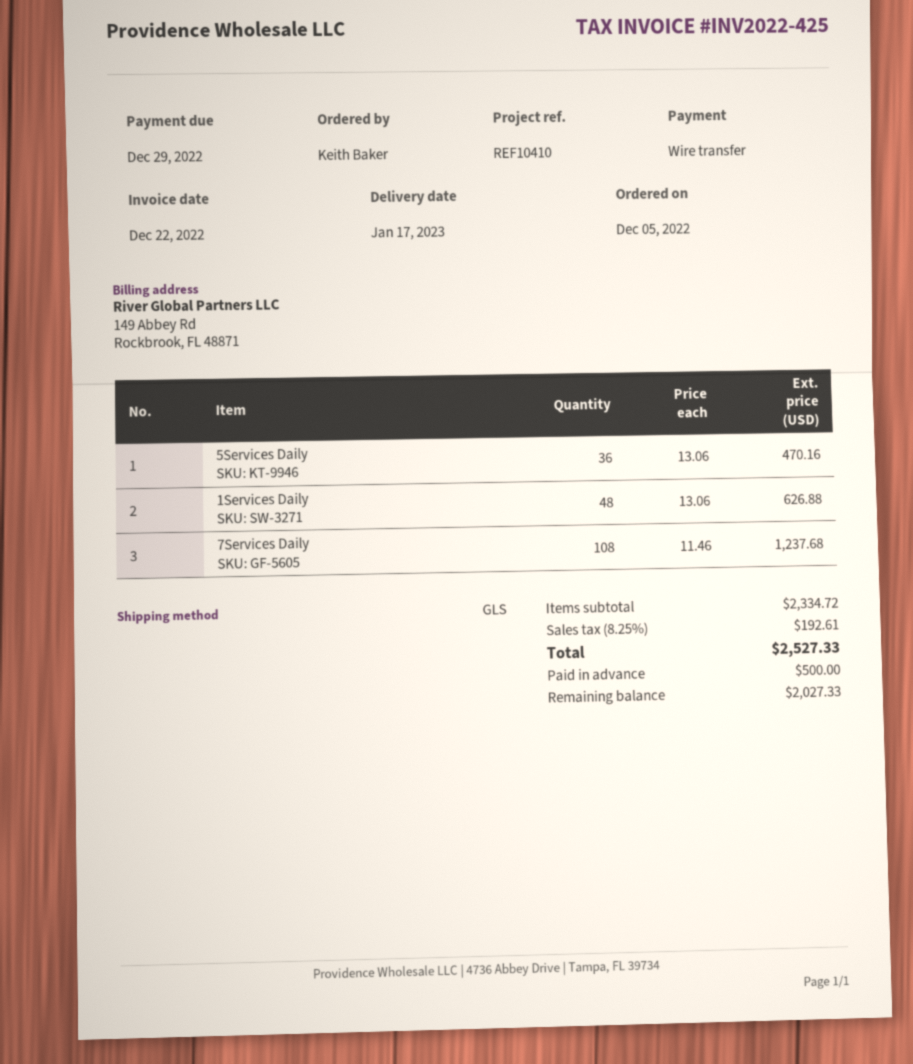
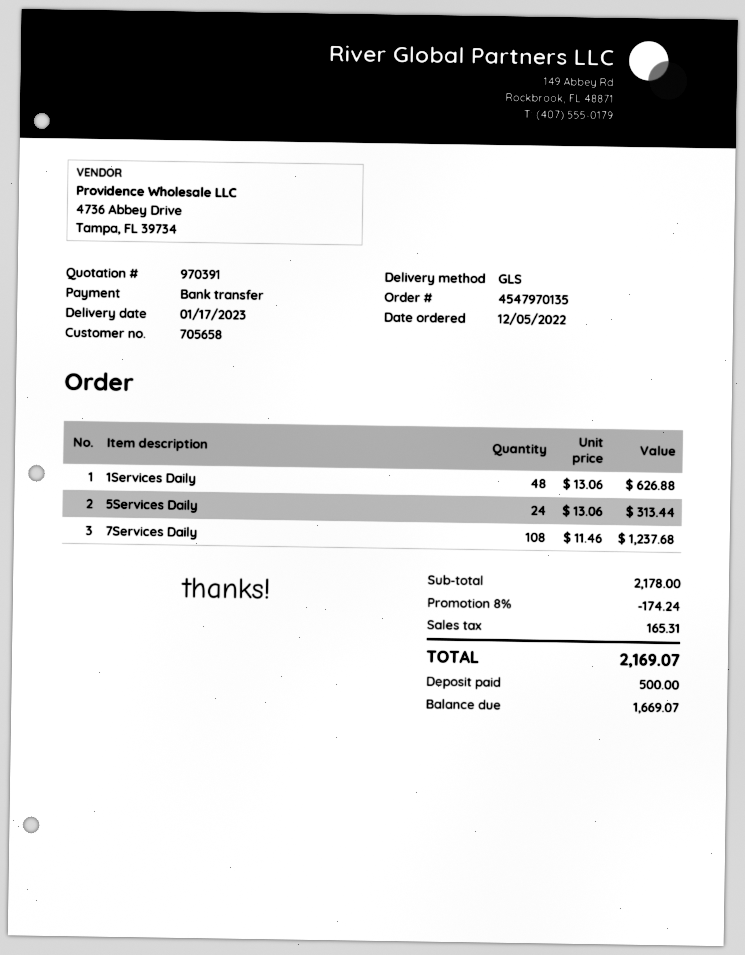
5Services Daily: 36 x 13.06 = 470.16 -> 24 x 13.06 = 313.44
subtotal: 2334.72 -> 2178.00
discount: none -> 8% = 174.24
tax: 192.61 -> 165.31
total: 2527.33 -> 2169.07
balance: 2027.33 -> 1669.07

